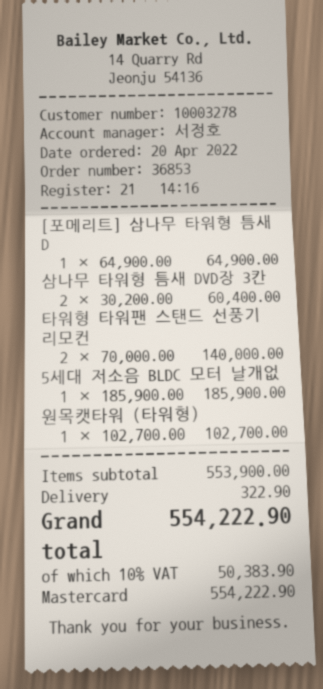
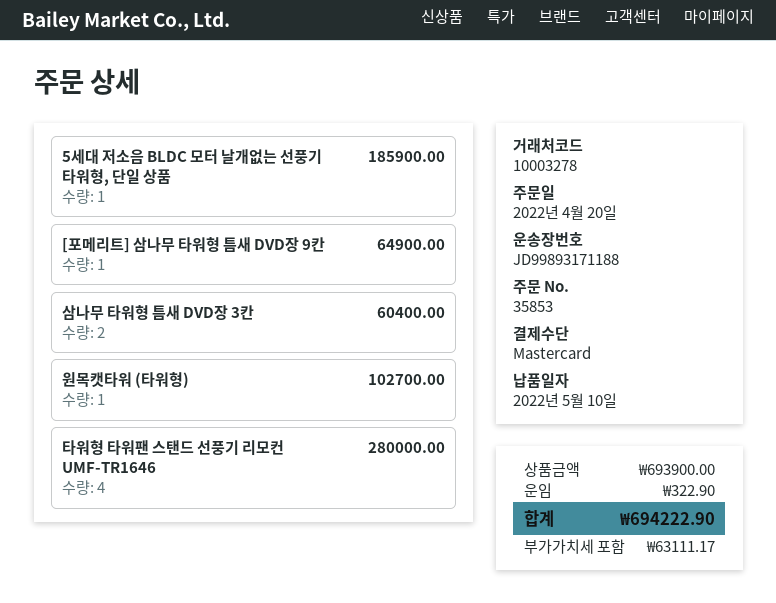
order number: 36853 -> 35853
타워형 타워팬 스탠드 선풍기 리모컨: 2 for 140000.00 -> 4 for 280000.00
subtotal: 553900.00 -> 693900.00
tax: 50383.90 -> 63111.17
total: 554222.90 -> 694222.90

